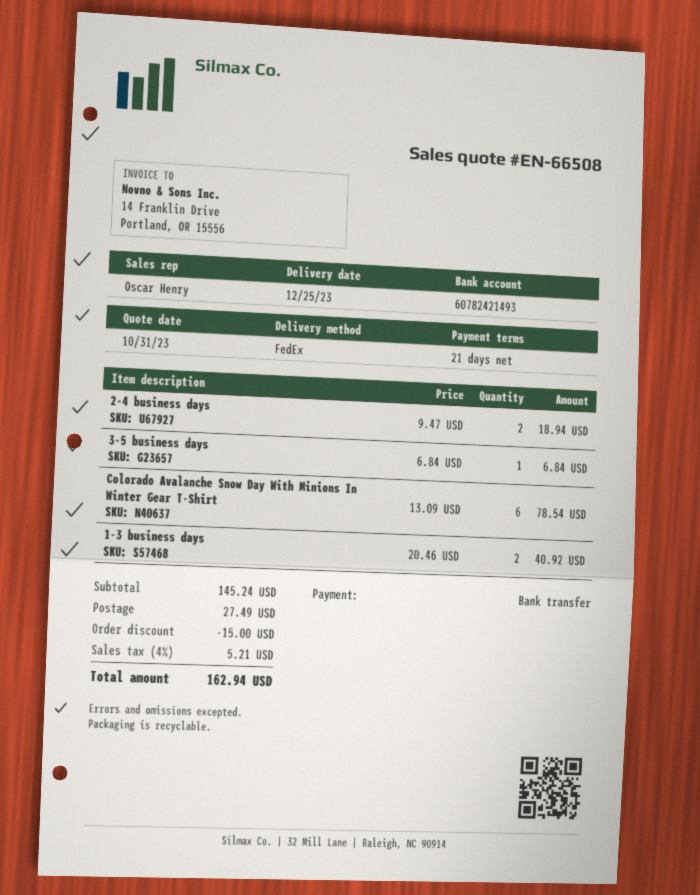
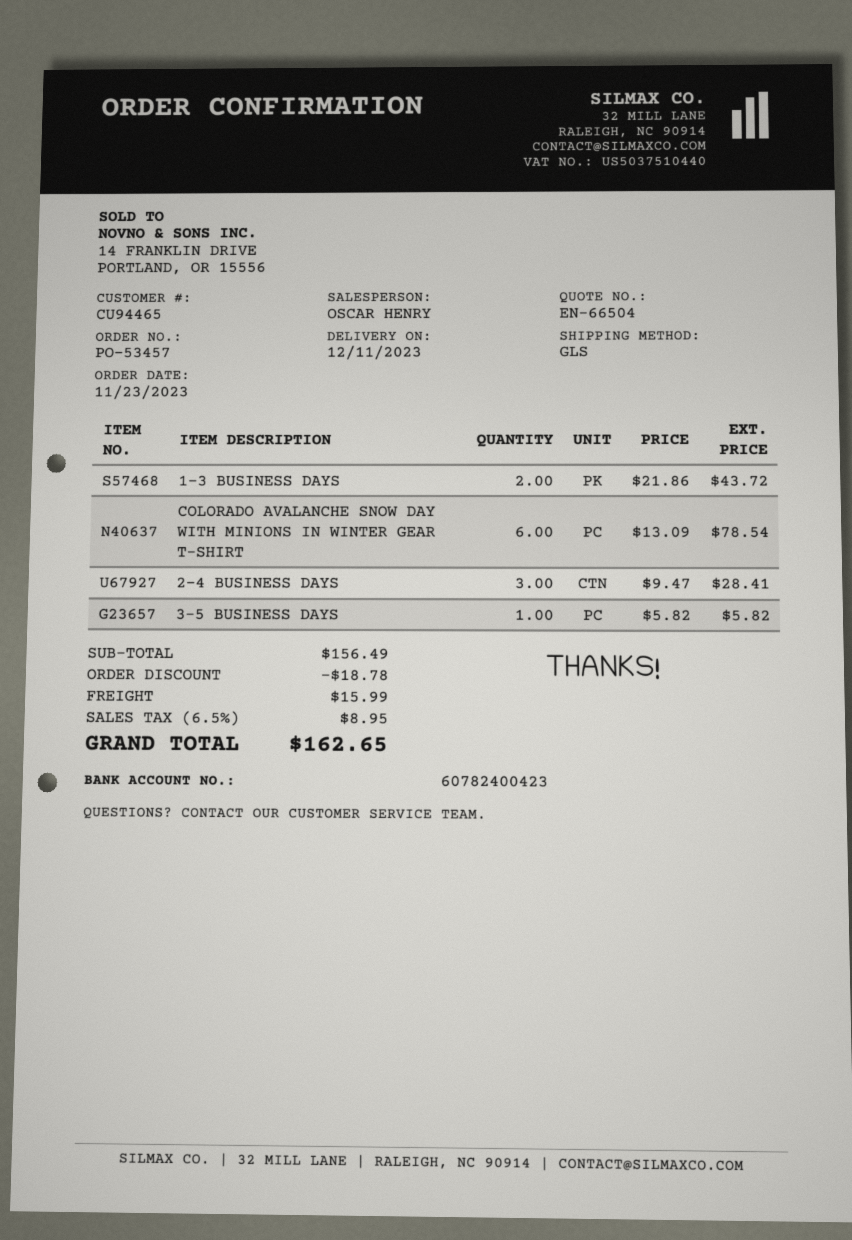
quote number: EN-66508 -> EN-66504
delivery date: 2023-12-25 -> 2023-12-11
bank account: 60782421493 -> 60782400423
shipping method: FedEx -> GLS
2-4 business days: 2 x 9.47 = 18.94 -> 3 x 9.47 = 28.41
3-5 business days: 1 x 6.84 = 6.84 -> 1 x 5.82 = 5.82
1-3 business days: 2 x 20.46 = 40.92 -> 2 x 21.86 = 43.72
subtotal: 145.24 -> 156.49
discount: 15.00 -> 18.78
shipping: 27.49 -> 15.99
tax: 4% = 5.21 -> 6.5% = 8.95
total: 162.94 -> 162.65

